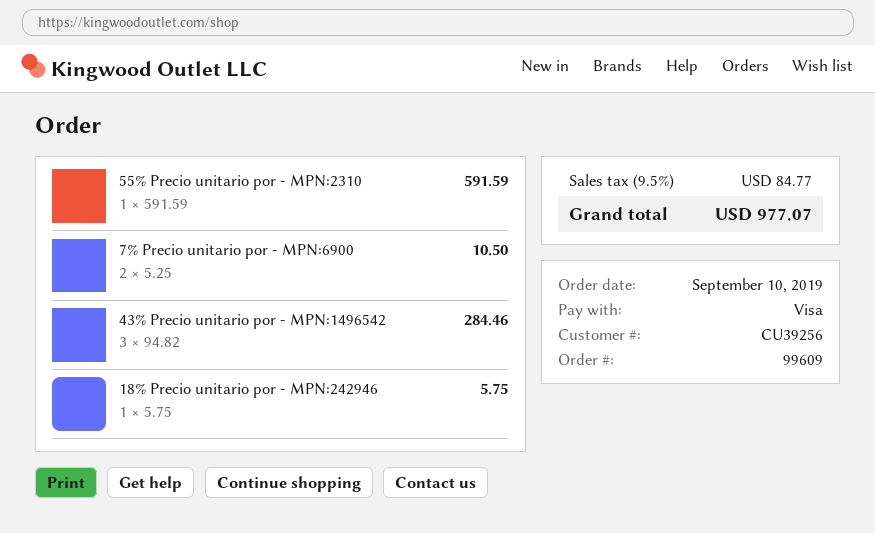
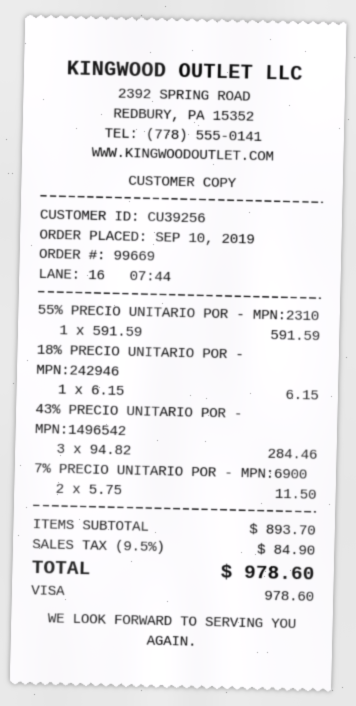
order number: 99609 -> 99669
7% Precio unitario por - MPN:6900: 2 x 5.25 = 10.50 -> 2 x 5.75 = 11.50
18% Precio unitario por - MPN:242946: 1 x 5.75 = 5.75 -> 1 x 6.15 = 6.15
tax: 9.5% = 84.77 -> 9.5% = 84.90
total: 977.07 -> 978.60

